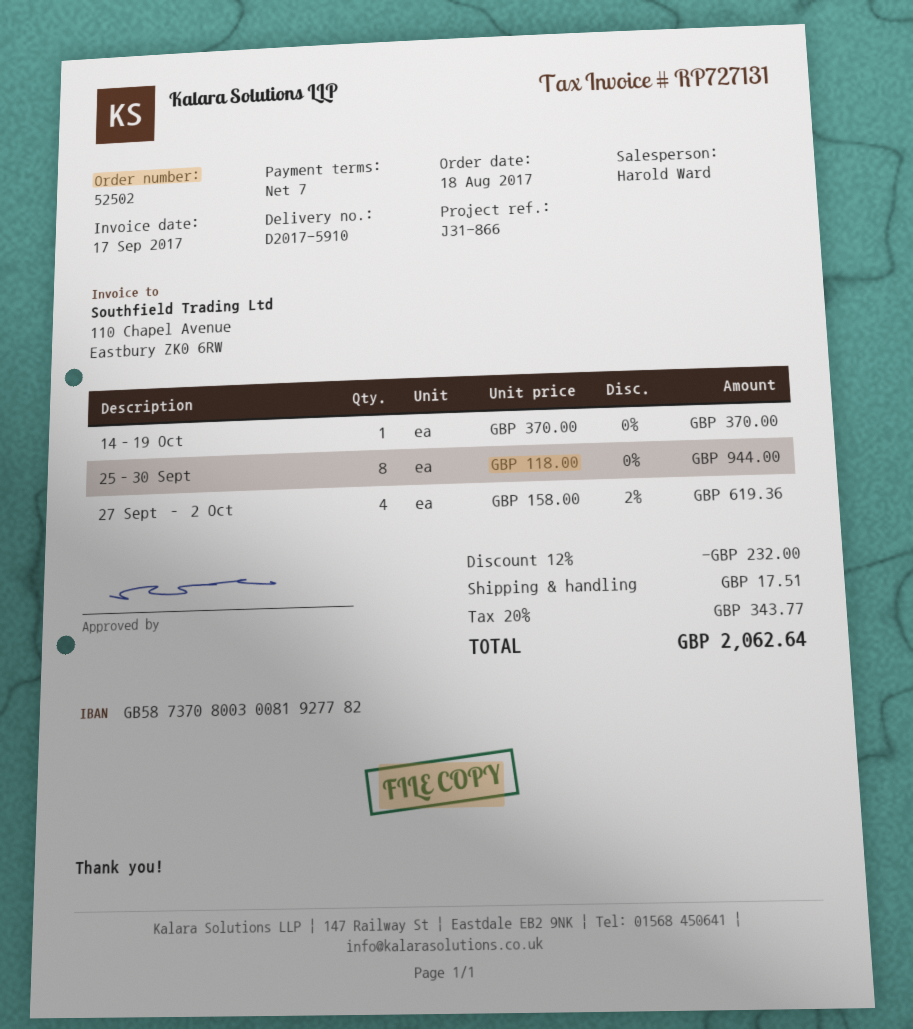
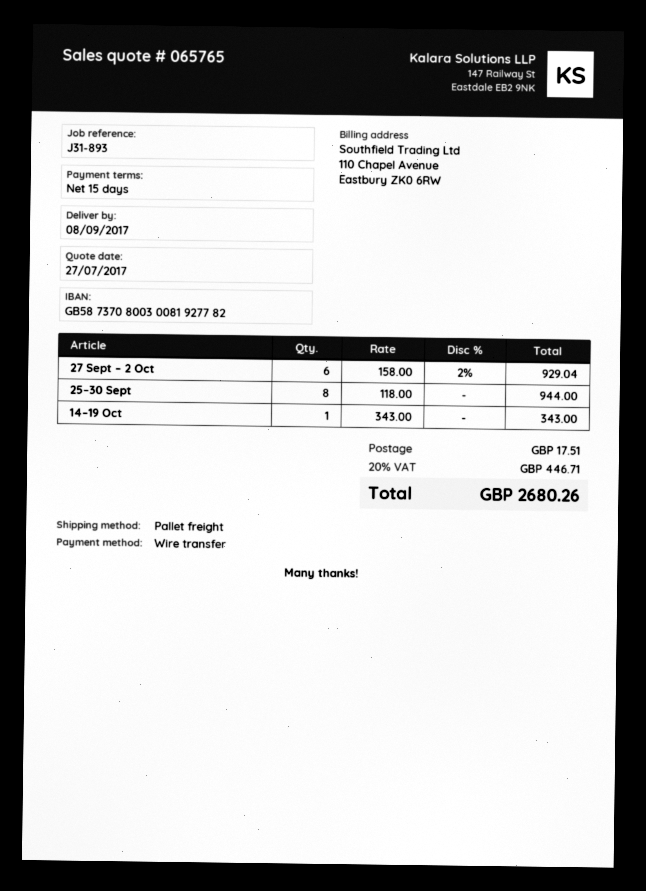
payment terms: 7 days -> 15 days
reference: J31-866 -> J31-893
14–19 Oct: 1 x 370.00 = 370.00 -> 1 x 343.00 = 343.00
27 Sept – 2 Oct: 4 x 158.00 - 2% = 619.36 -> 6 x 158.00 - 2% = 929.04
discount: 12% = 232.00 -> none
tax: 20% = 343.77 -> 20% = 446.71
total: 2062.64 -> 2680.26

